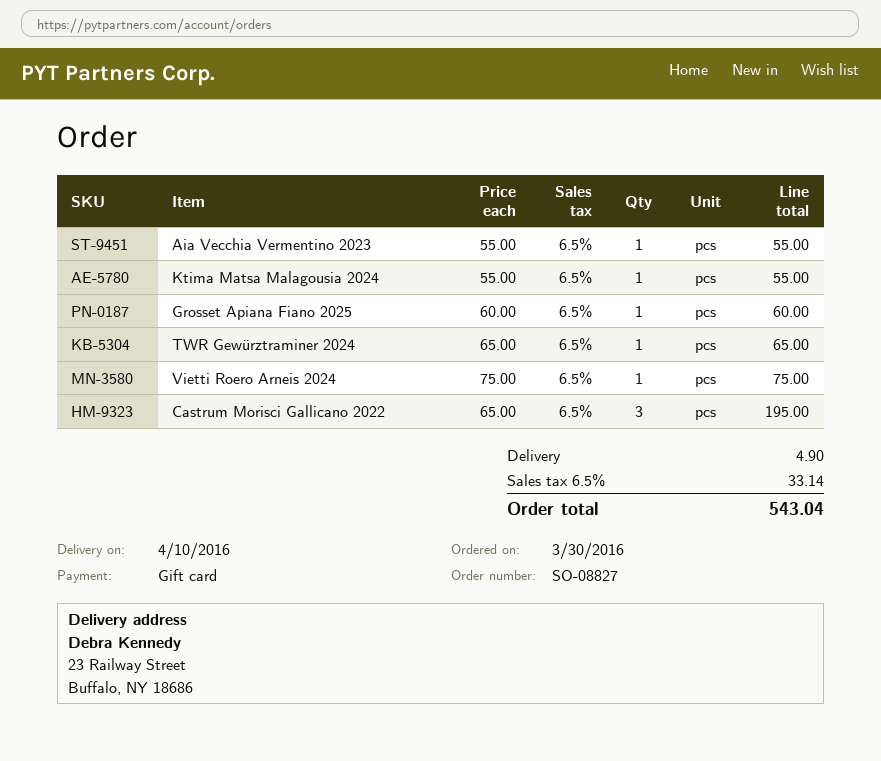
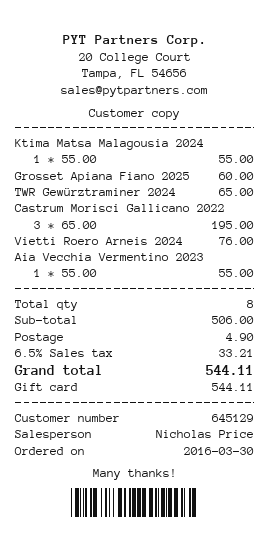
Vietti Roero Arneis 2024: 1 x 75.00 = 75.00 -> 1 x 76.00 = 76.00
tax: 6.5% = 33.14 -> 6.5% = 33.21
total: 543.04 -> 544.11

